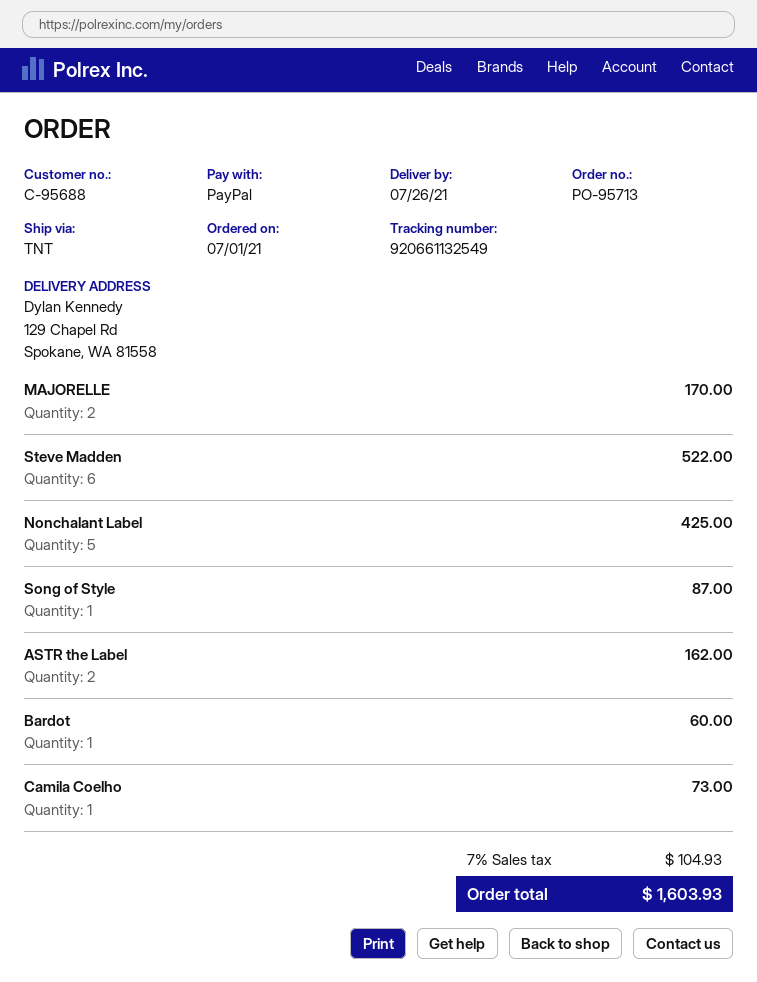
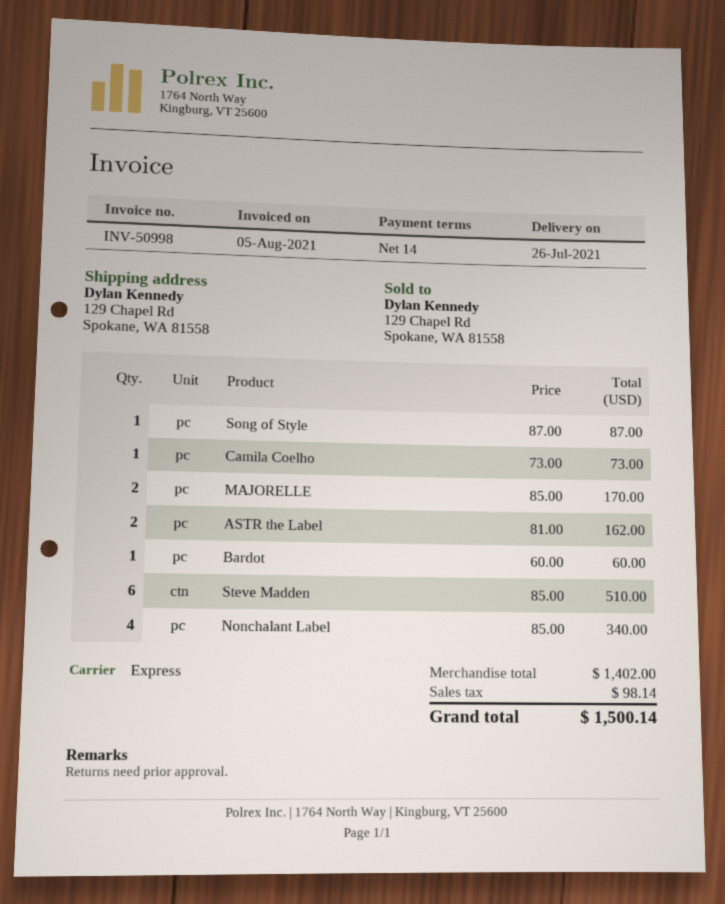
shipping method: TNT -> express
Steve Madden: 6 for 522.00 -> 6 for 510.00
Nonchalant Label: 5 for 425.00 -> 4 for 340.00
tax: 104.93 -> 98.14
total: 1603.93 -> 1500.14

